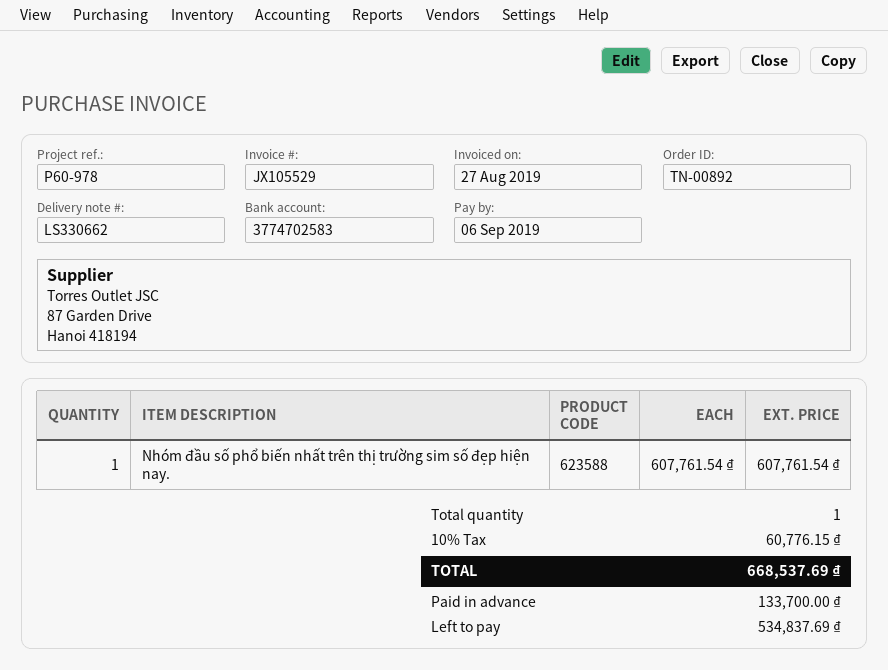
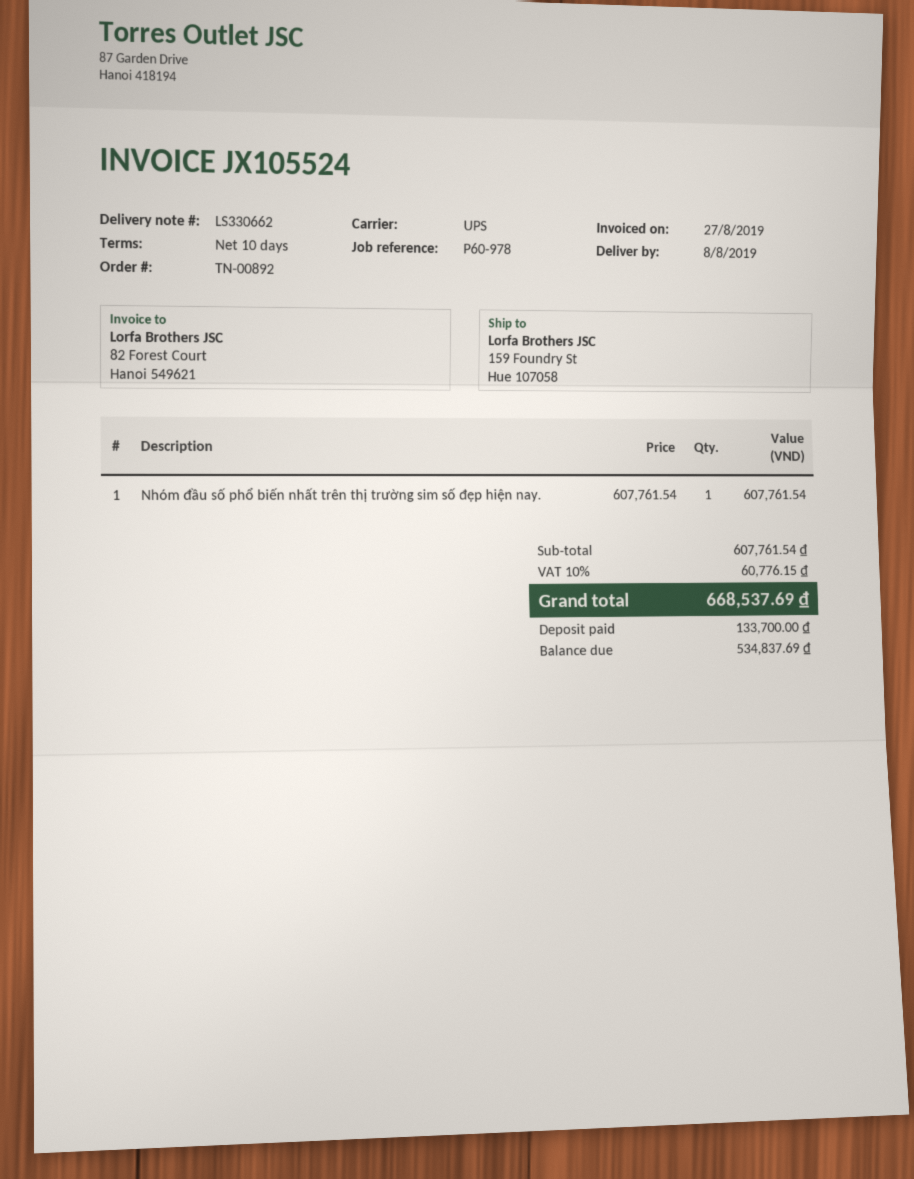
invoice number: JX105529 -> JX105524

